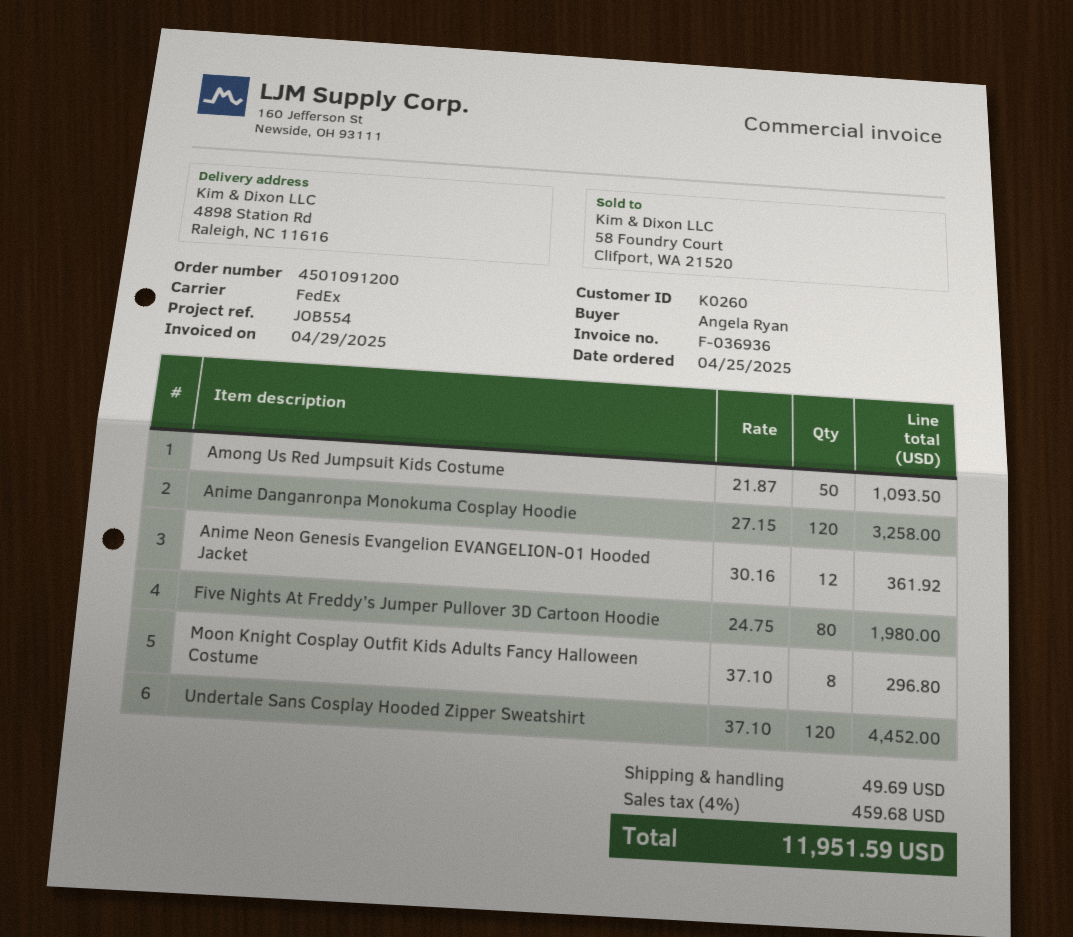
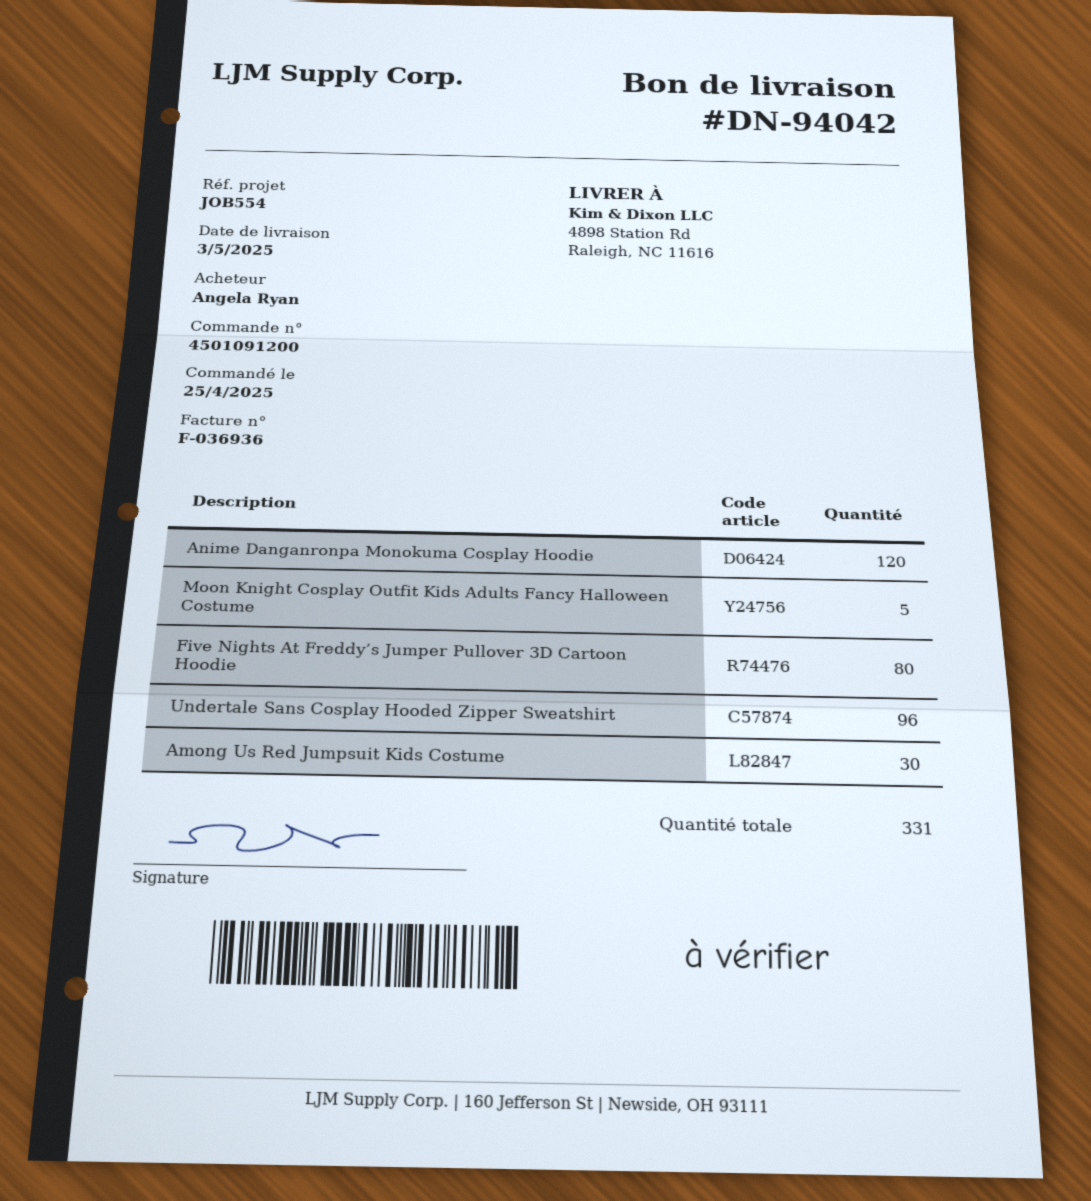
Among Us Red Jumpsuit Kids Costume: 50 -> 30
Anime Neon Genesis Evangelion EVANGELION-01 Hooded Jacket: 12 -> none
Moon Knight Cosplay Outfit Kids Adults Fancy Halloween Costume: 8 -> 5
Undertale Sans Cosplay Hooded Zipper Sweatshirt: 120 -> 96

